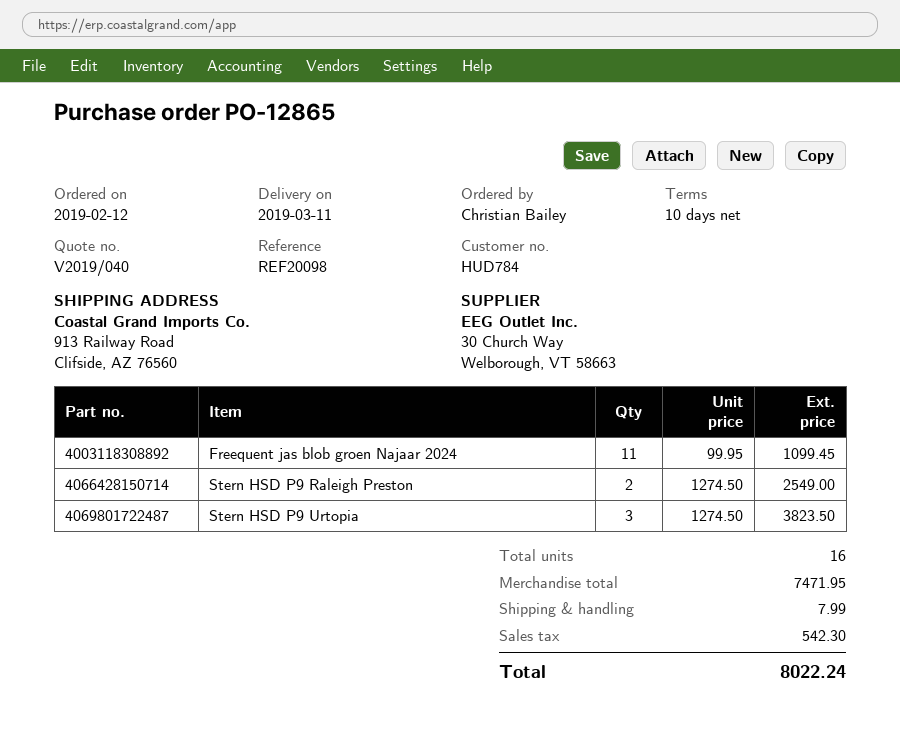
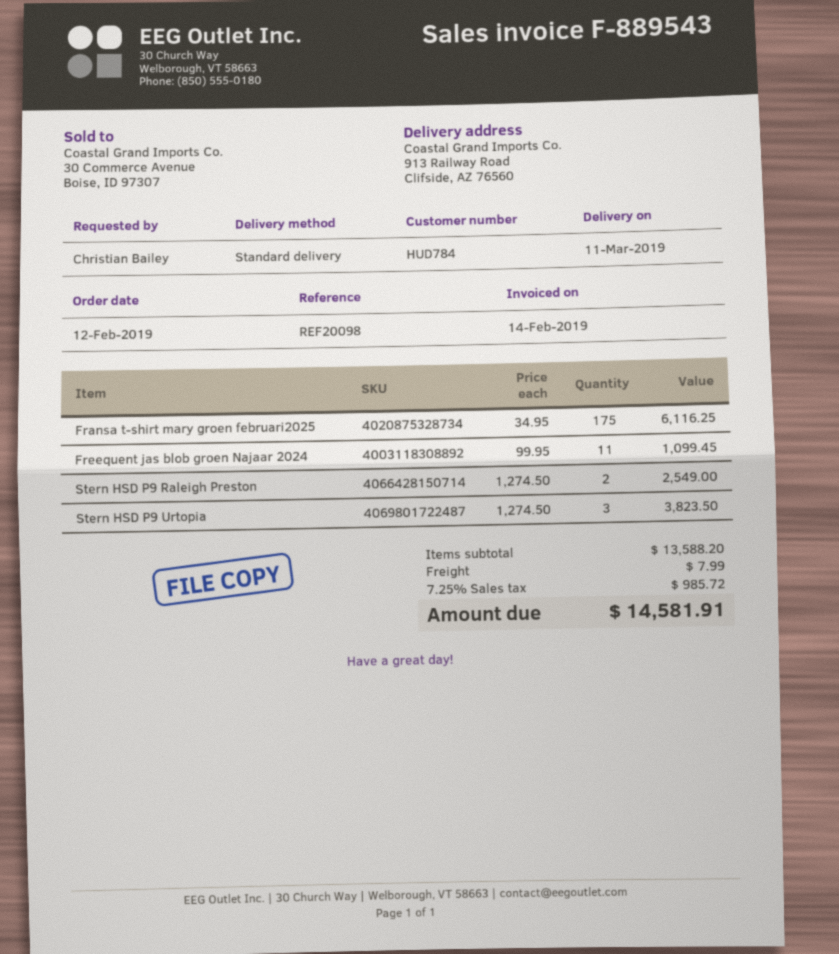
Fransa t-shirt mary groen februari2025: none -> 175 x 34.95 = 6116.25
subtotal: 7471.95 -> 13588.20
tax: 542.30 -> 985.72
total: 8022.24 -> 14581.91

